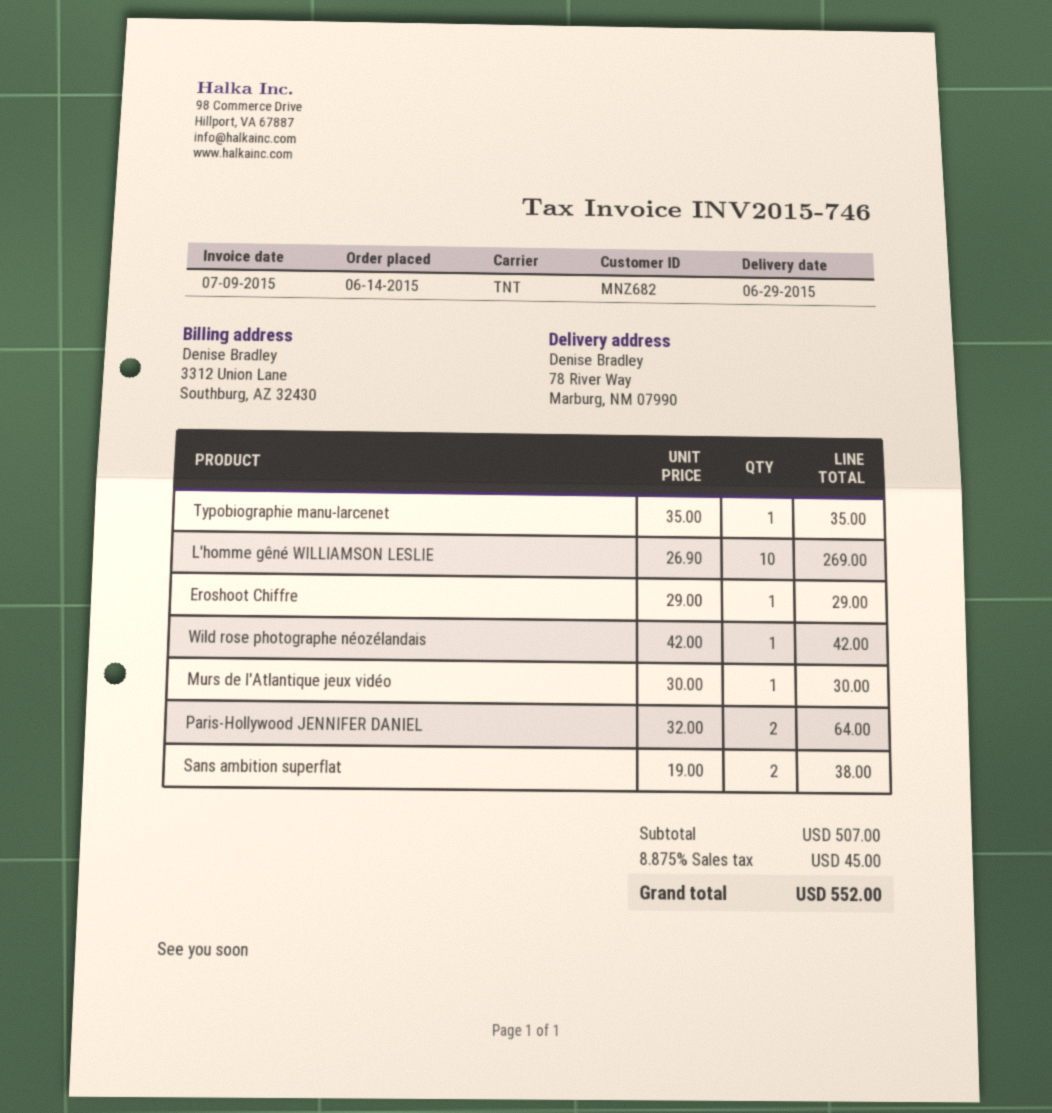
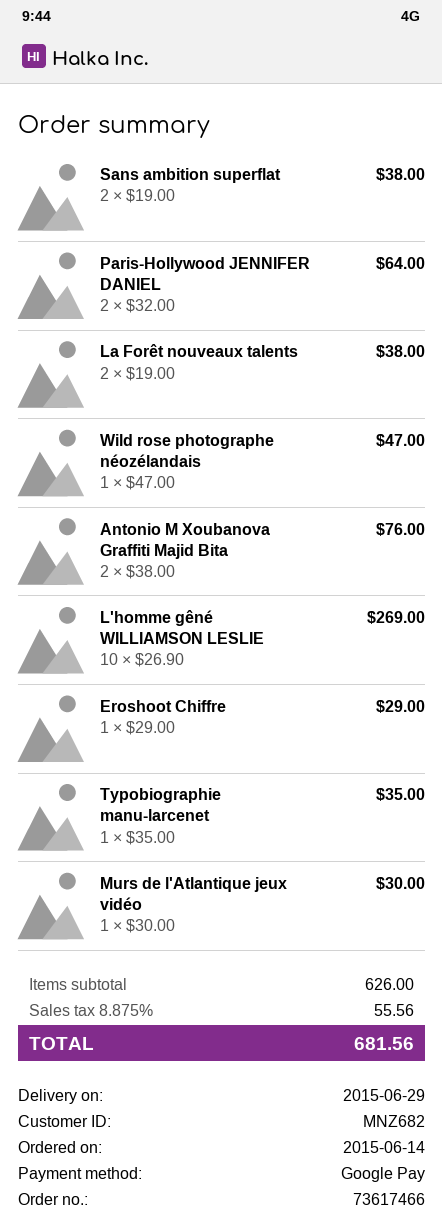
Wild rose photographe néozélandais: 1 x 42.00 = 42.00 -> 1 x 47.00 = 47.00
La Forêt nouveaux talents: none -> 2 x 19.00 = 38.00
Antonio M Xoubanova Graffiti Majid Bita: none -> 2 x 38.00 = 76.00
subtotal: 507.00 -> 626.00
tax: 8.875% = 45.00 -> 8.875% = 55.56
total: 552.00 -> 681.56

